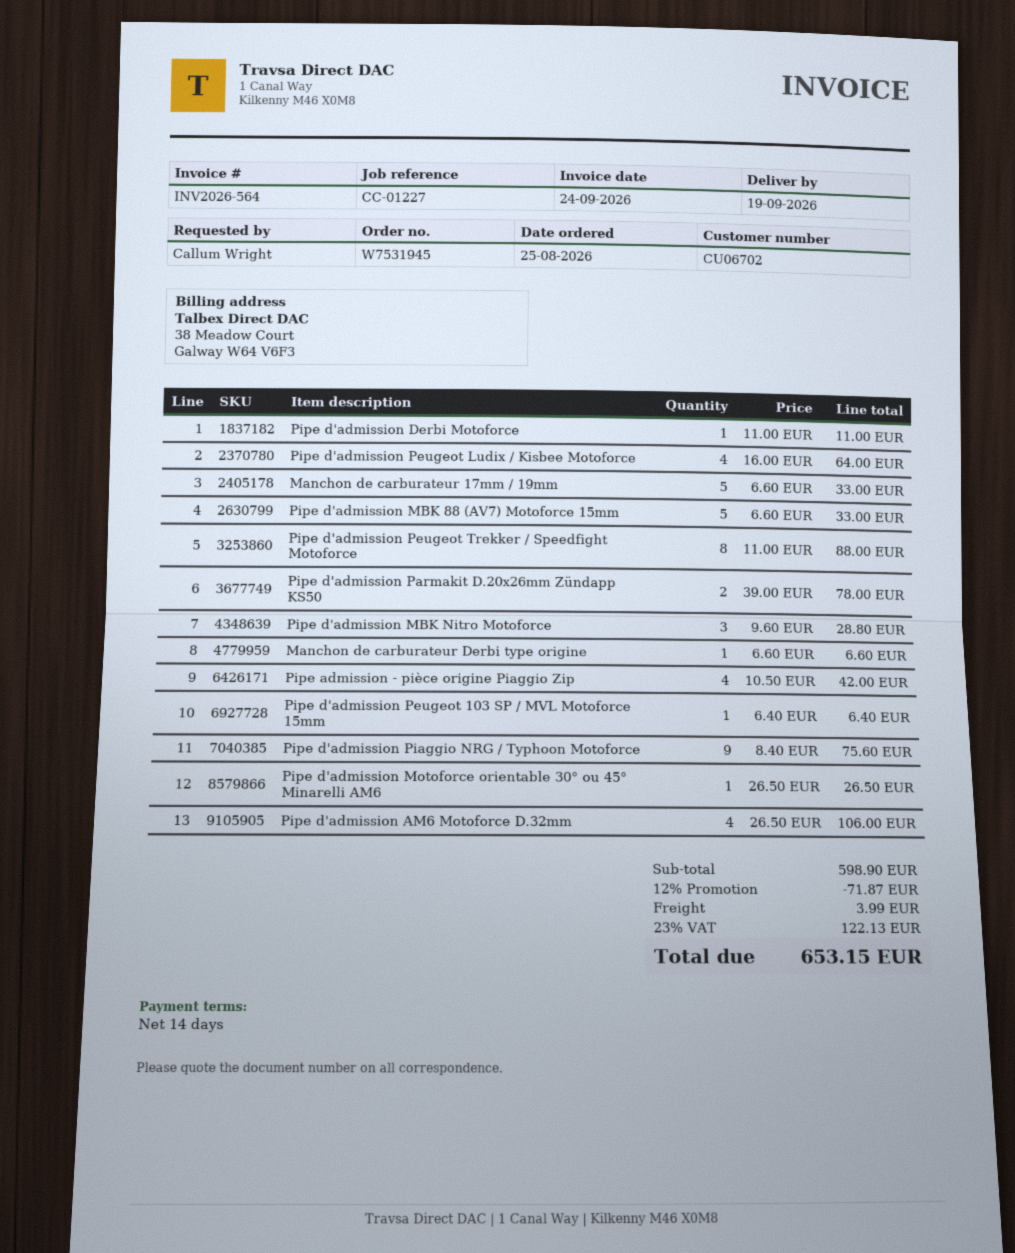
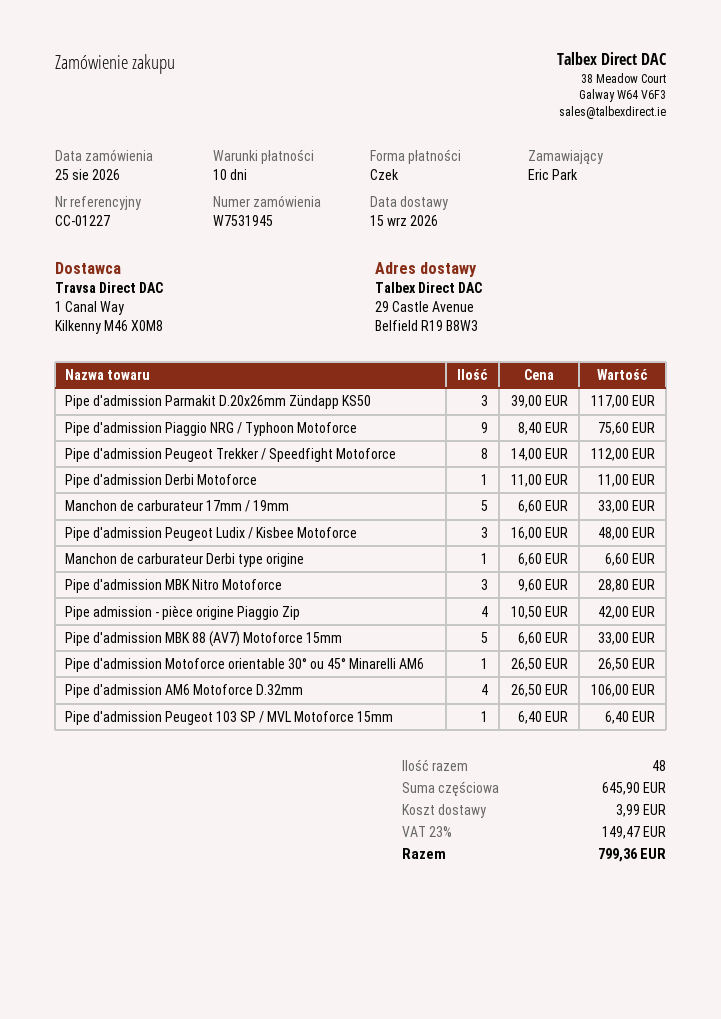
delivery date: 2026-09-19 -> 2026-09-15
payment terms: 14 days -> 10 days
ordered by: Callum Wright -> Eric Park
Pipe d'admission Peugeot Ludix / Kisbee Motoforce: 4 x 16.00 = 64.00 -> 3 x 16.00 = 48.00
Pipe d'admission Peugeot Trekker / Speedfight Motoforce: 8 x 11.00 = 88.00 -> 8 x 14.00 = 112.00
Pipe d'admission Parmakit D.20x26mm Zündapp KS50: 2 x 39.00 = 78.00 -> 3 x 39.00 = 117.00
subtotal: 598.90 -> 645.90
discount: 12% = 71.87 -> none
tax: 23% = 122.13 -> 23% = 149.47
total: 653.15 -> 799.36

